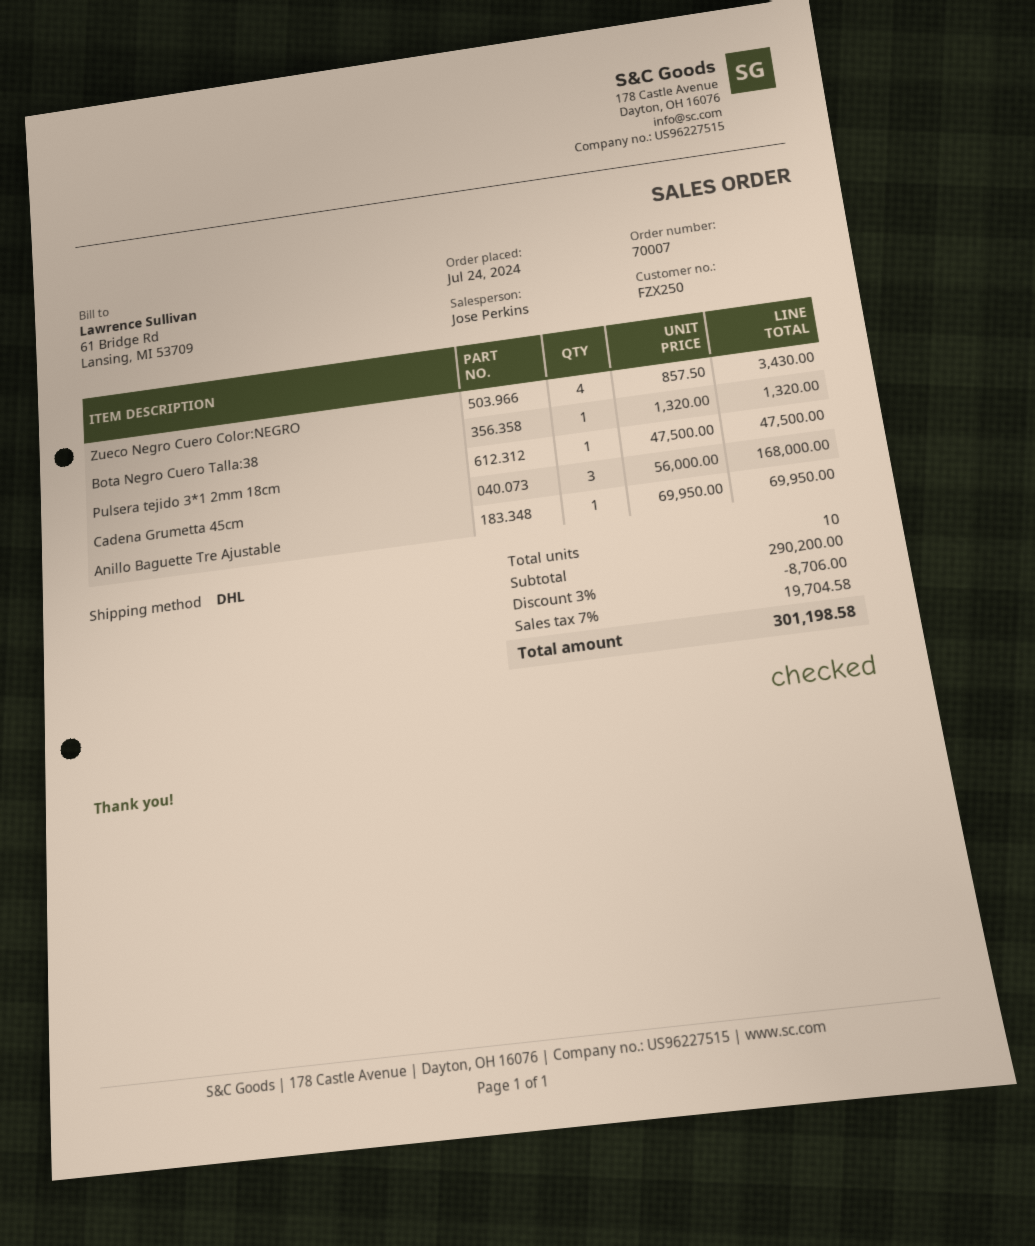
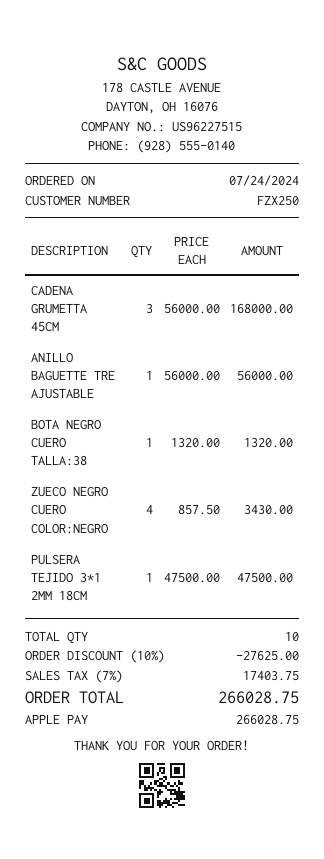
Anillo Baguette Tre Ajustable: 1 x 69950.00 = 69950.00 -> 1 x 56000.00 = 56000.00
discount: 3% = 8706.00 -> 10% = 27625.00
tax: 7% = 19704.58 -> 7% = 17403.75
total: 301198.58 -> 266028.75

